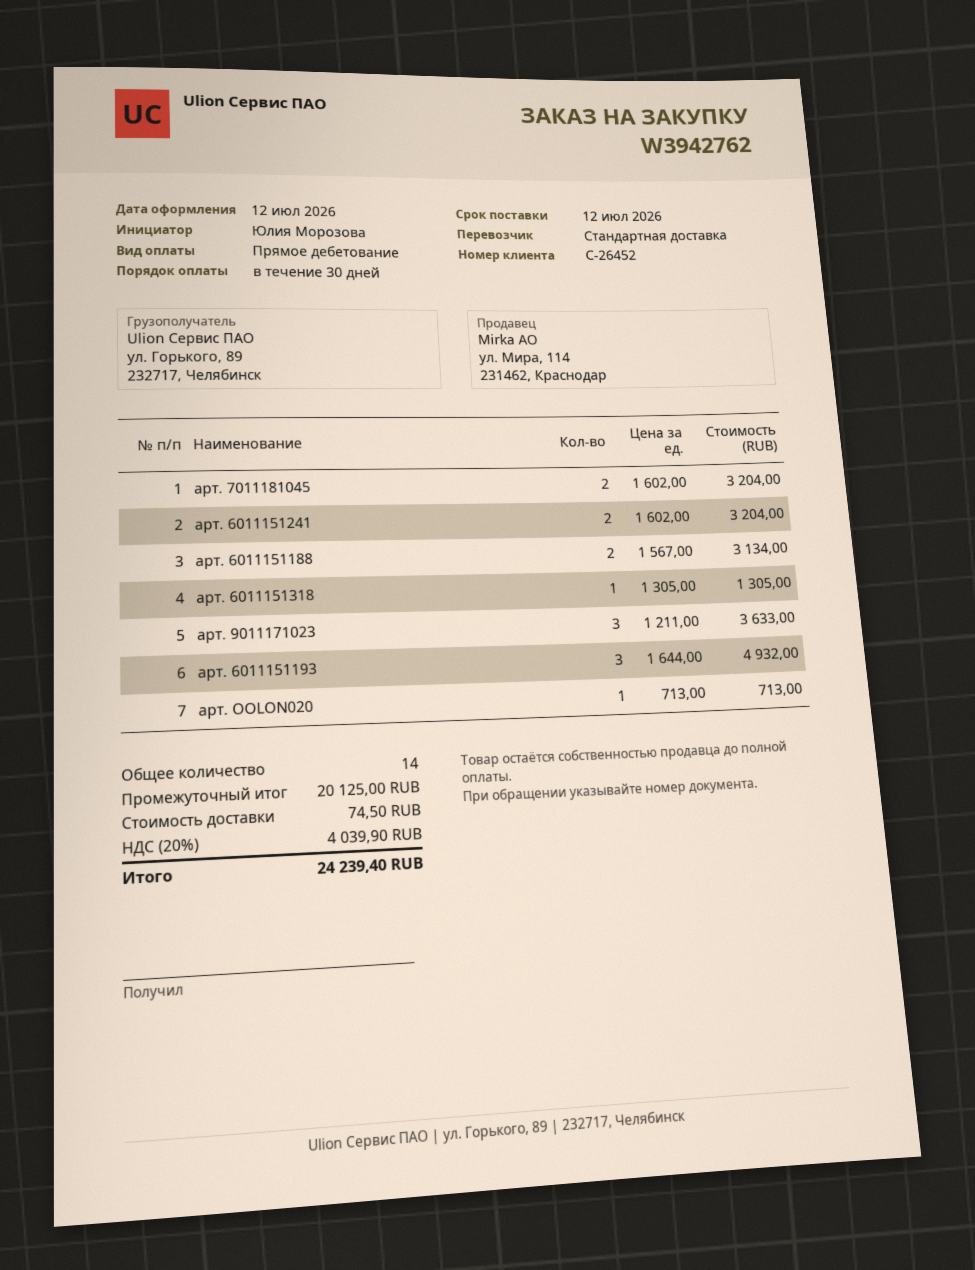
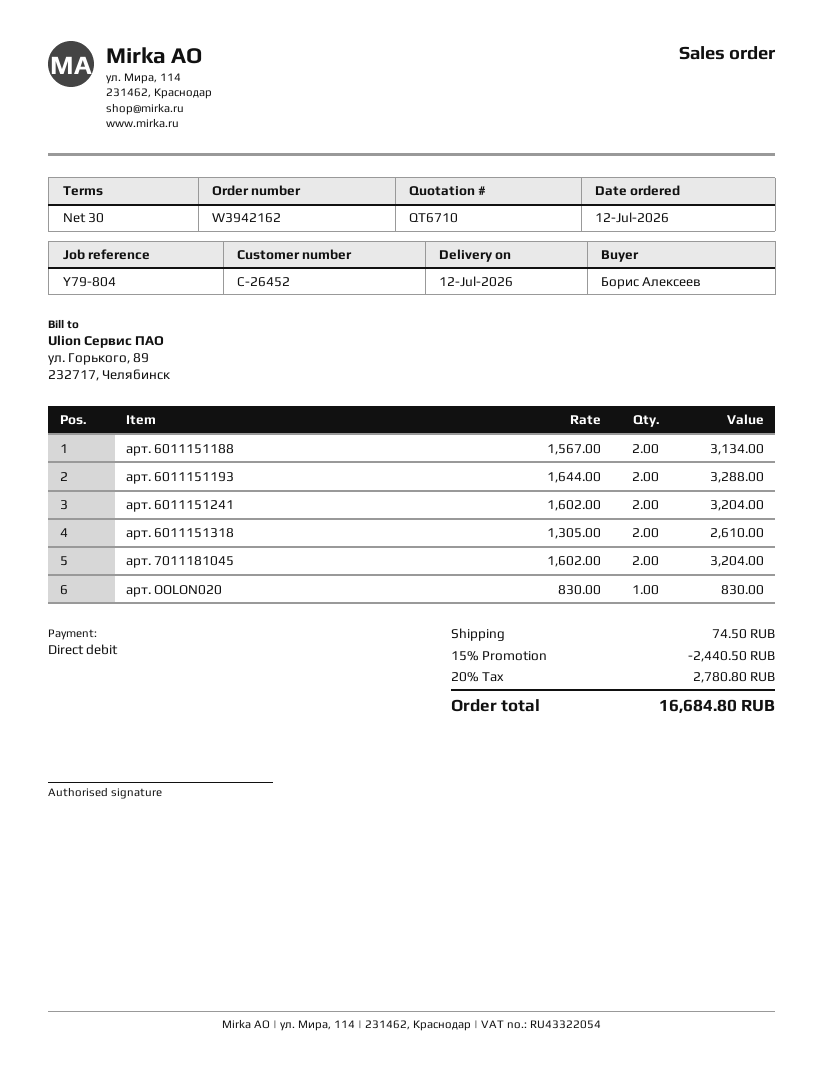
order number: W3942762 -> W3942162
ordered by: Юлия Морозова -> Борис Алексеев
арт. 6011151318: 1 x 1305.00 = 1305.00 -> 2 x 1305.00 = 2610.00
арт. 9011171023: 3 x 1211.00 = 3633.00 -> none
арт. 6011151193: 3 x 1644.00 = 4932.00 -> 2 x 1644.00 = 3288.00
арт. OOLON020: 1 x 713.00 = 713.00 -> 1 x 830.00 = 830.00
discount: none -> 15% = 2440.50
tax: 20% = 4039.90 -> 20% = 2780.80
total: 24239.40 -> 16684.80

